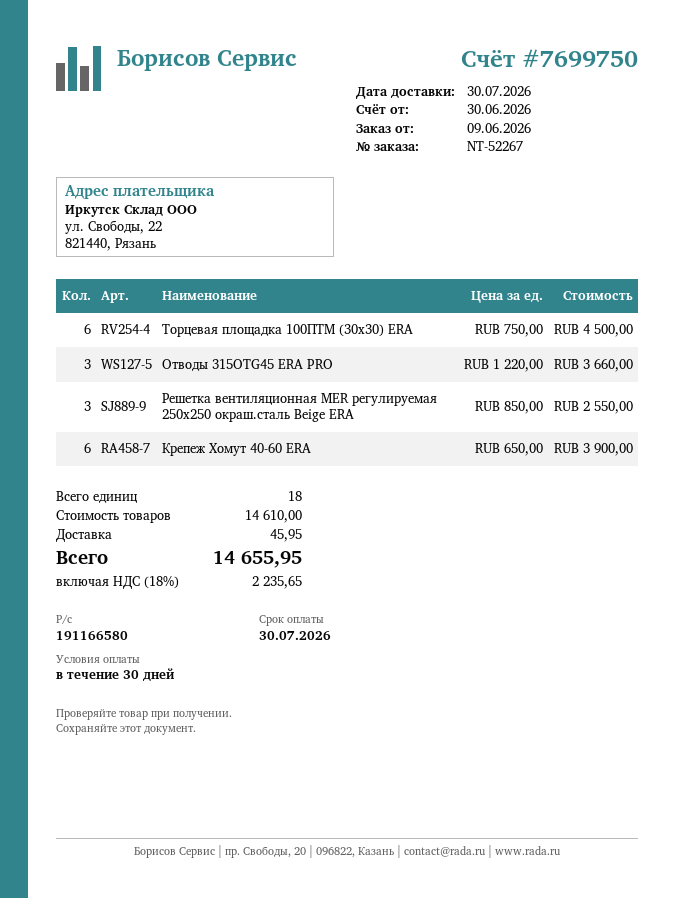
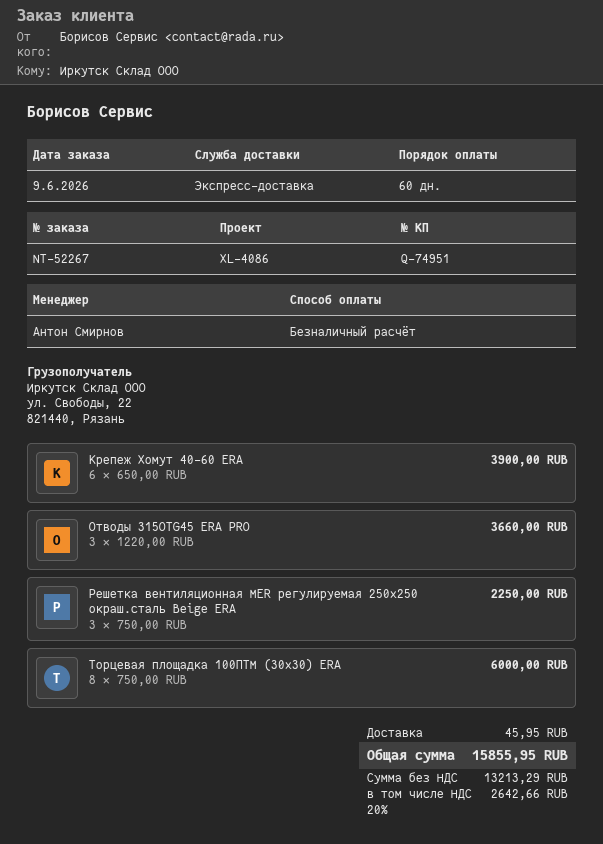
payment terms: 30 days -> 60 days
Торцевая площадка 100ПТМ (30х30) ERA: 6 x 750.00 = 4500.00 -> 8 x 750.00 = 6000.00
Решетка вентиляционная MER регулируемая 250х250 окраш.сталь Beige ERA: 3 x 850.00 = 2550.00 -> 3 x 750.00 = 2250.00
tax: 18% = 2235.65 -> 20% = 2642.66
total: 14655.95 -> 15855.95

